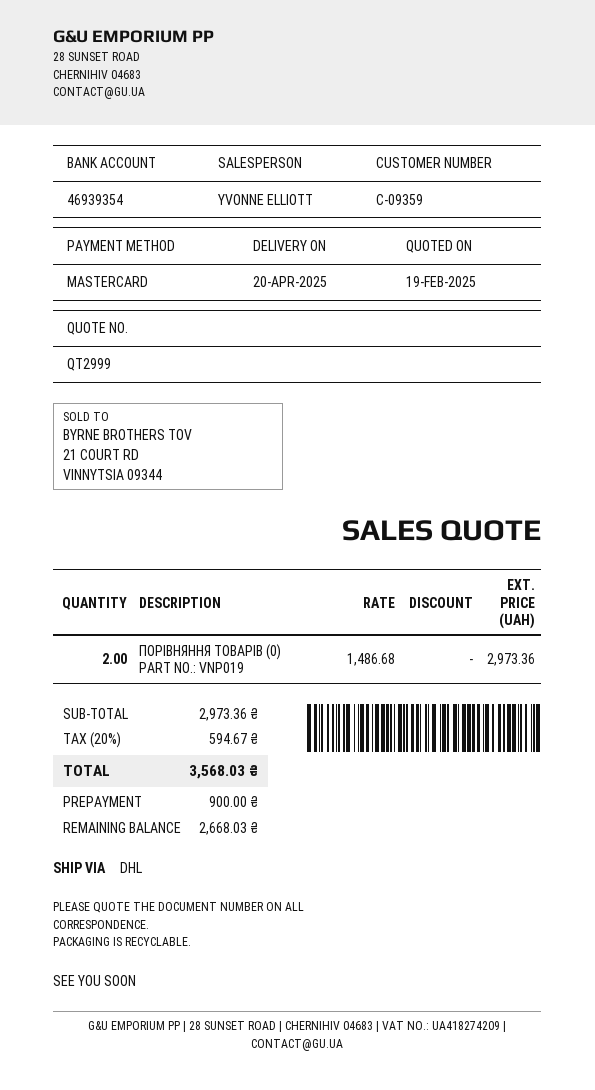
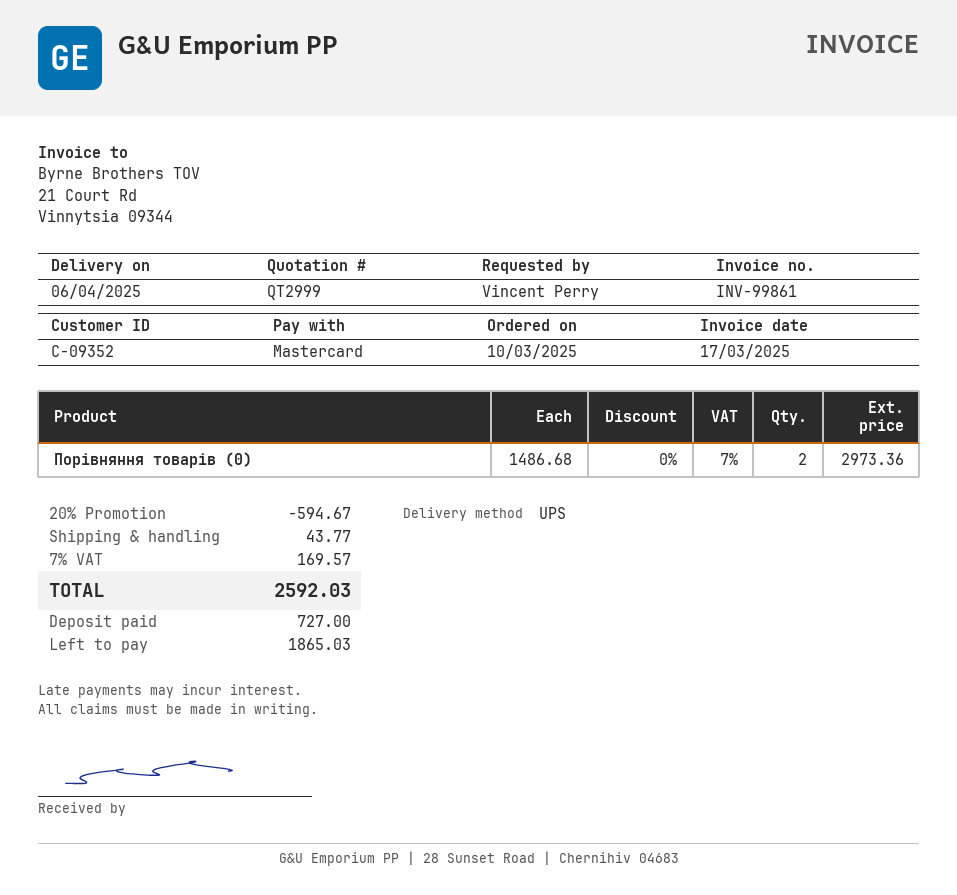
delivery date: 2025-04-20 -> 2025-04-06
customer number: C-09359 -> C-09352
shipping method: DHL -> UPS
discount: none -> 20% = 594.67
shipping: none -> 43.77
tax: 20% = 594.67 -> 7% = 169.57
total: 3568.03 -> 2592.03
deposit: 900.00 -> 727.00
balance: 2668.03 -> 1865.03

